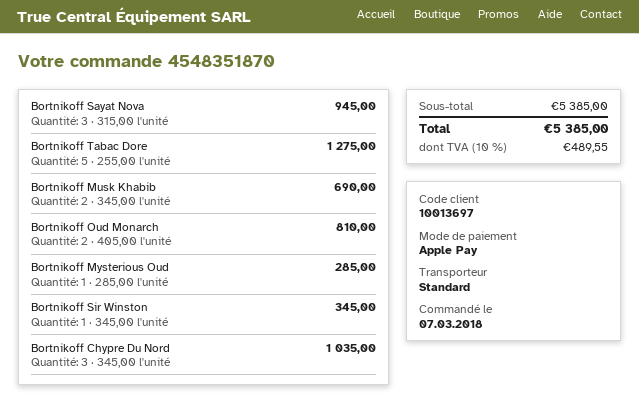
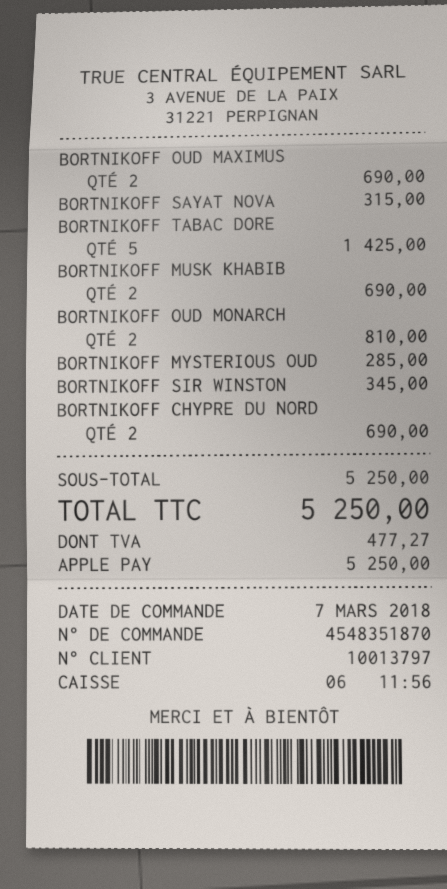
customer number: 10013697 -> 10013797
Bortnikoff Sayat Nova: 3 for 945.00 -> 1 for 315.00
Bortnikoff Tabac Dore: 5 for 1275.00 -> 5 for 1425.00
Bortnikoff Chypre Du Nord: 3 for 1035.00 -> 2 for 690.00
BORTNIKOFF OUD MAXIMUS: none -> 2 for 690.00
subtotal: 5385.00 -> 5250.00
tax: 489.55 -> 477.27
total: 5385.00 -> 5250.00

